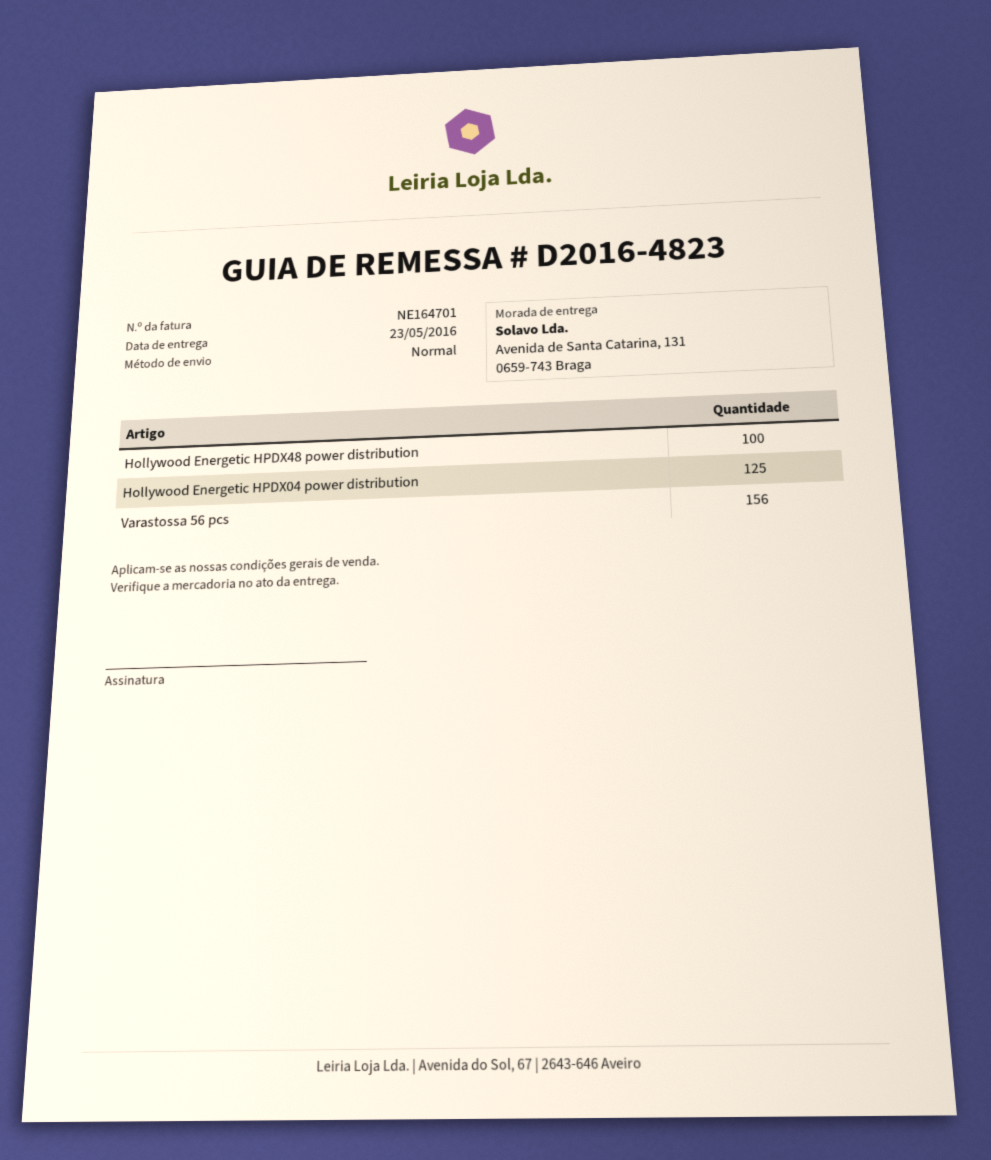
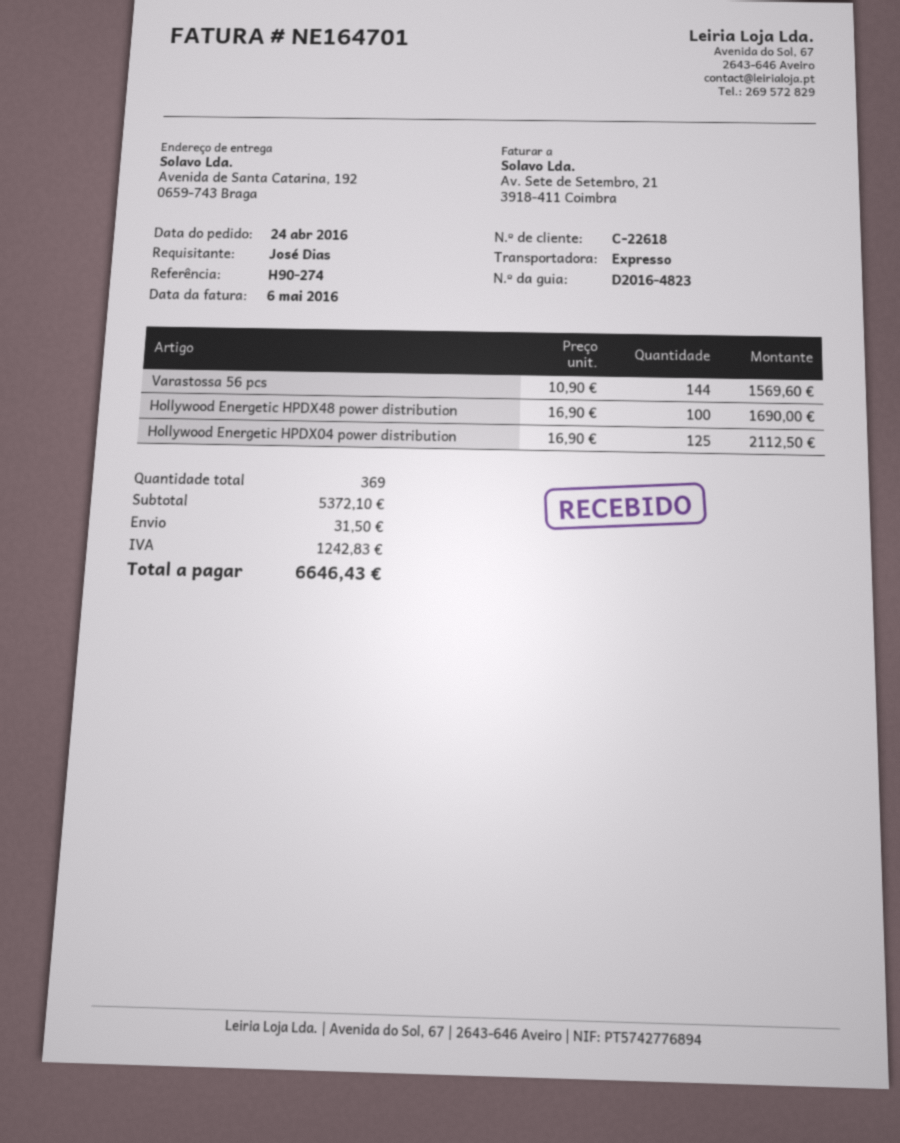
shipping method: standard -> express
ship to: Avenida de Santa Catarina, 131, 0659-743 Braga -> Avenida de Santa Catarina, 192, 0659-743 Braga
Varastossa 56 pcs: 156 -> 144

